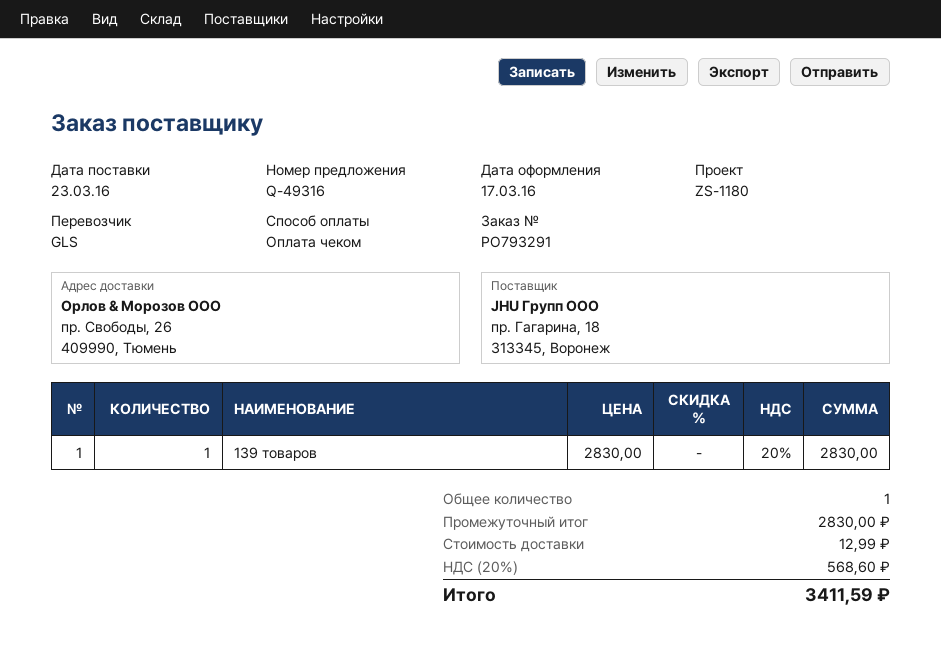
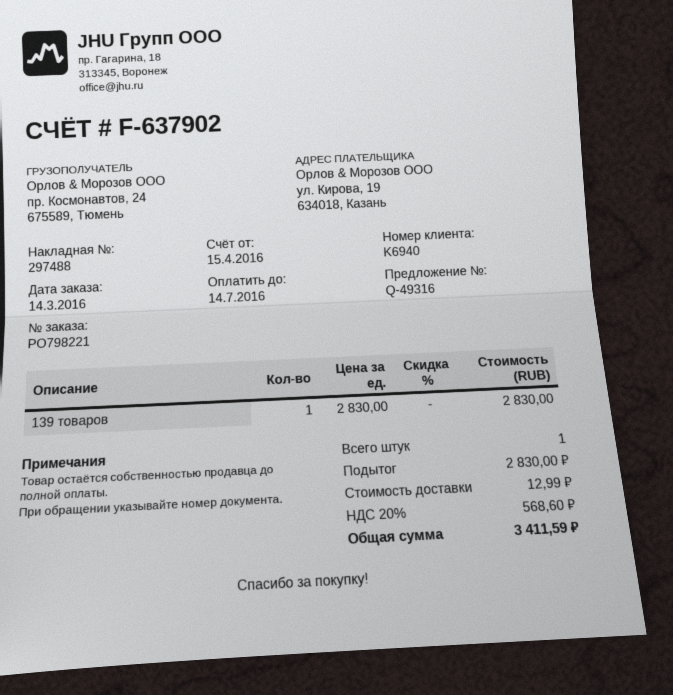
order number: PO793291 -> PO798221
order date: 2016-03-17 -> 2016-03-14
ship to: пр. Свободы, 26, 409990, Тюмень -> пр. Космонавтов, 24, 675589, Тюмень

